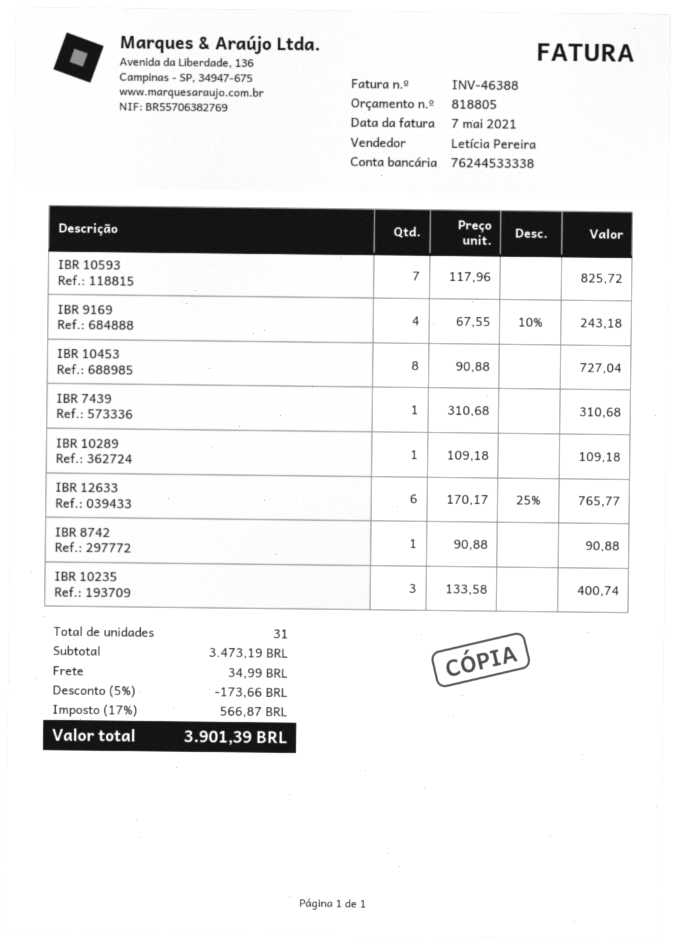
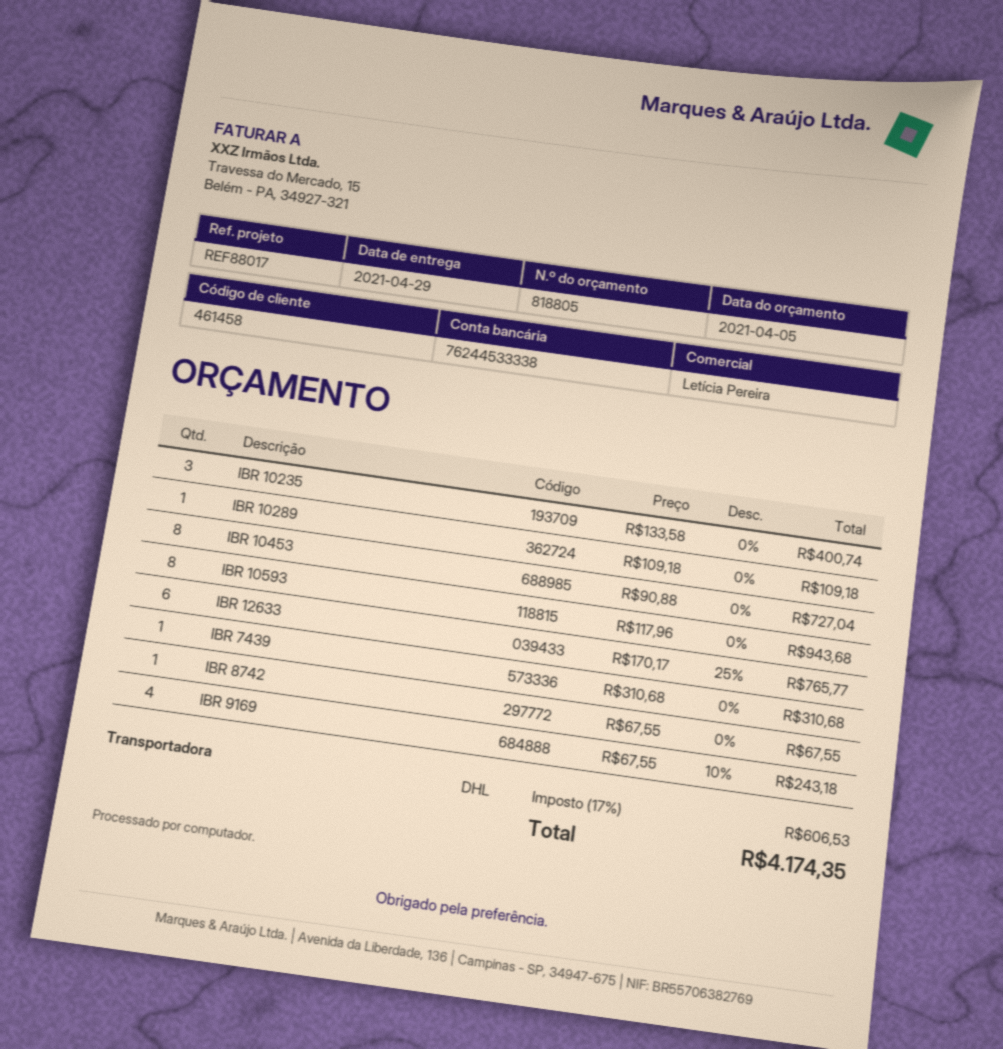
IBR 10593: 7 x 117.96 = 825.72 -> 8 x 117.96 = 943.68
IBR 8742: 1 x 90.88 = 90.88 -> 1 x 67.55 = 67.55
discount: 5% = 173.66 -> none
shipping: 34.99 -> none
tax: 17% = 566.87 -> 17% = 606.53
total: 3901.39 -> 4174.35

